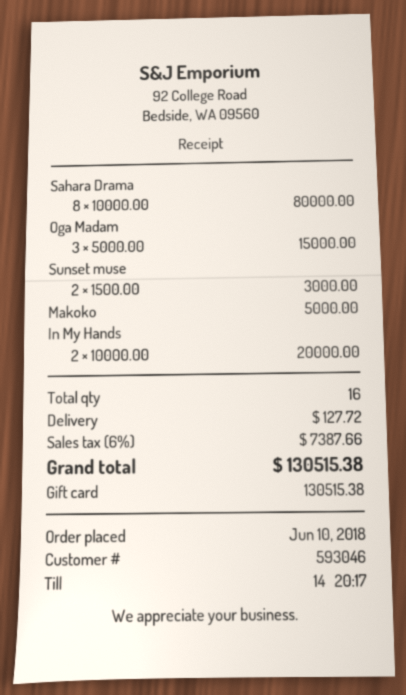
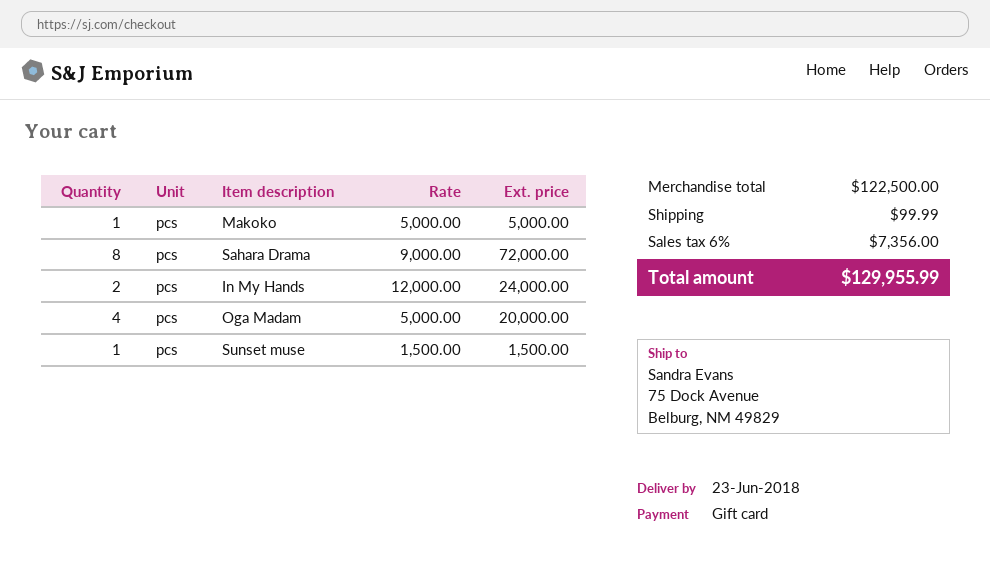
Sahara Drama: 8 x 10000.00 = 80000.00 -> 8 x 9000.00 = 72000.00
Oga Madam: 3 x 5000.00 = 15000.00 -> 4 x 5000.00 = 20000.00
Sunset muse: 2 x 1500.00 = 3000.00 -> 1 x 1500.00 = 1500.00
In My Hands: 2 x 10000.00 = 20000.00 -> 2 x 12000.00 = 24000.00
shipping: 127.72 -> 99.99
tax: 6% = 7387.66 -> 6% = 7356.00
total: 130515.38 -> 129955.99

